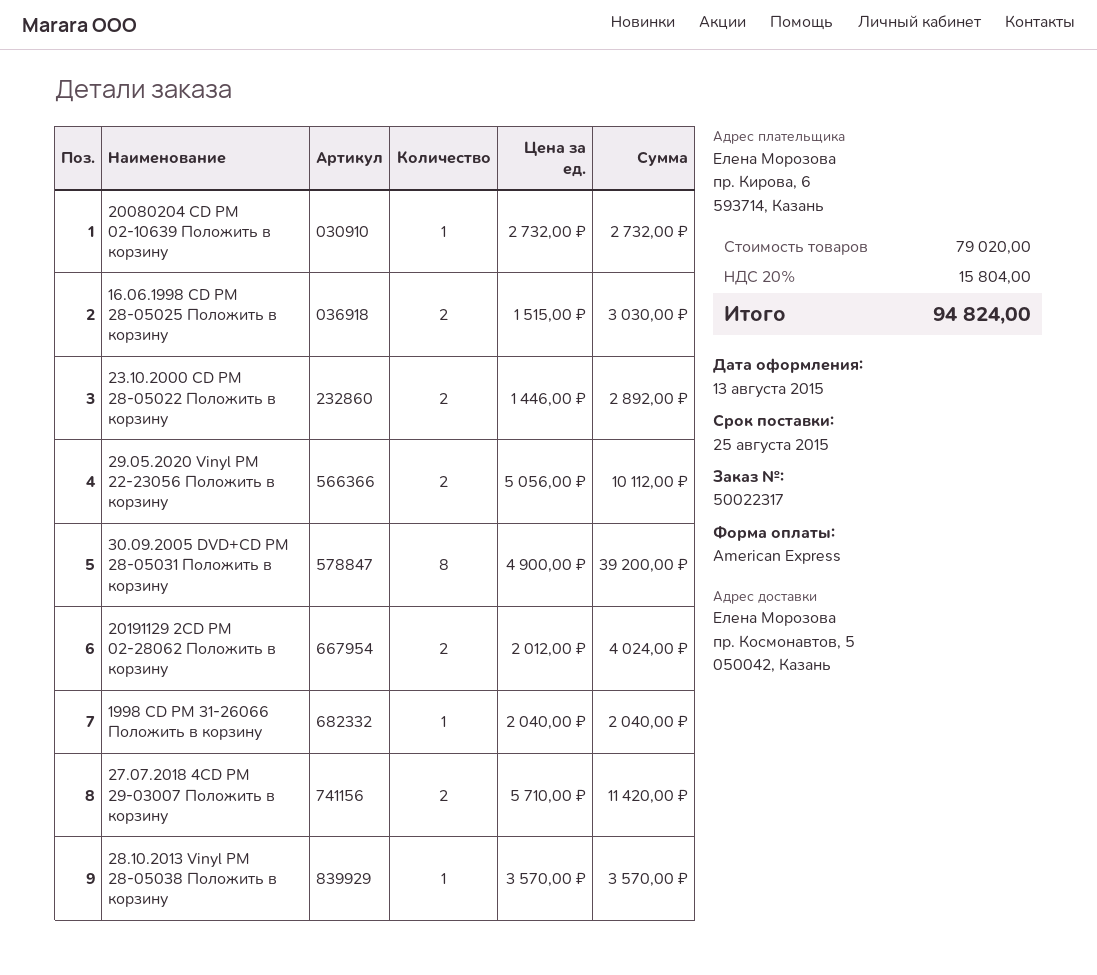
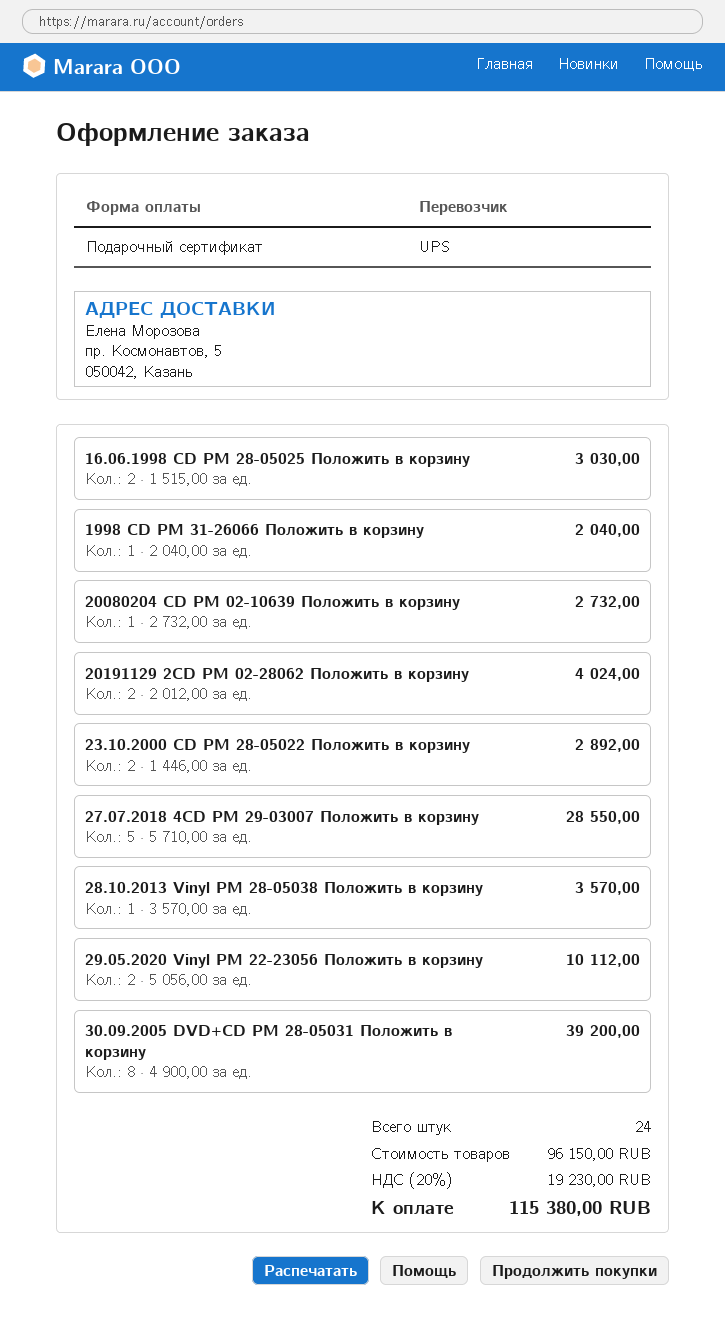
payment method: American Express -> gift card
27.07.2018 4CD PM 29-03007 Положить в корзину: 2 x 5710.00 = 11420.00 -> 5 x 5710.00 = 28550.00
subtotal: 79020.00 -> 96150.00
tax: 20% = 15804.00 -> 20% = 19230.00
total: 94824.00 -> 115380.00

